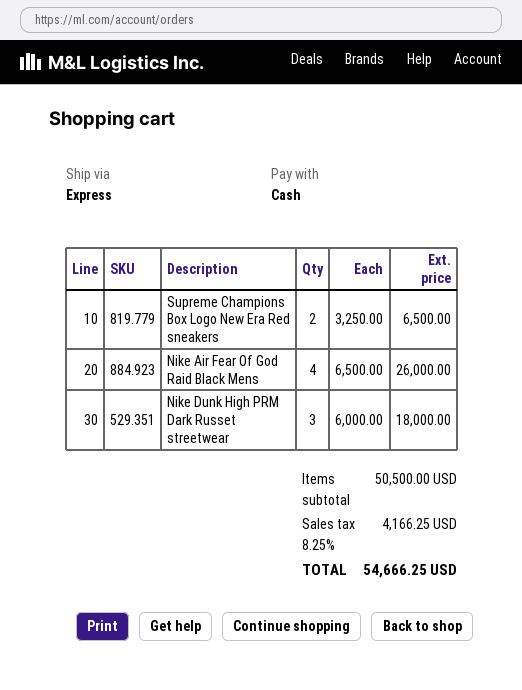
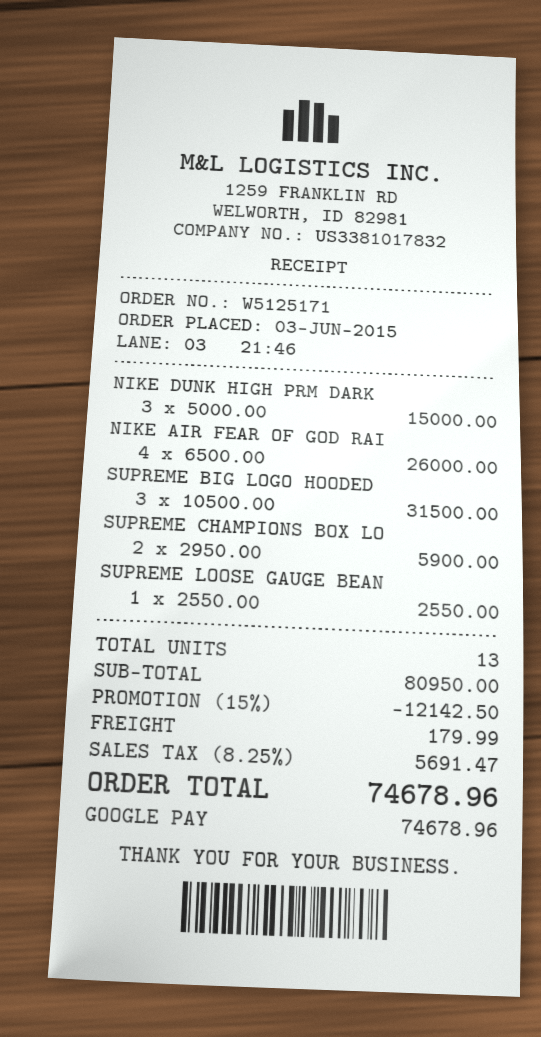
payment method: cash -> Google Pay
Supreme Champions Box Logo New Era Red sneakers: 2 x 3250.00 = 6500.00 -> 2 x 2950.00 = 5900.00
Nike Dunk High PRM Dark Russet streetwear: 3 x 6000.00 = 18000.00 -> 3 x 5000.00 = 15000.00
SUPREME BIG LOGO HOODED: none -> 3 x 10500.00 = 31500.00
SUPREME LOOSE GAUGE BEAN: none -> 1 x 2550.00 = 2550.00
subtotal: 50500.00 -> 80950.00
discount: none -> 15% = 12142.50
shipping: none -> 179.99
tax: 8.25% = 4166.25 -> 8.25% = 5691.47
total: 54666.25 -> 74678.96

